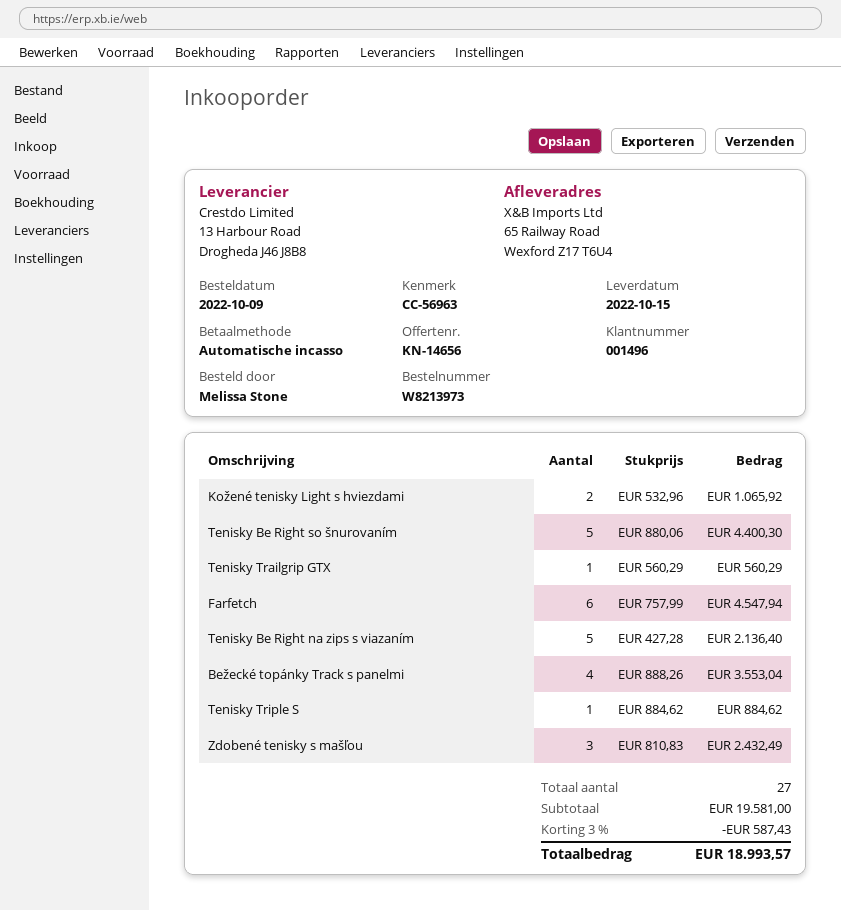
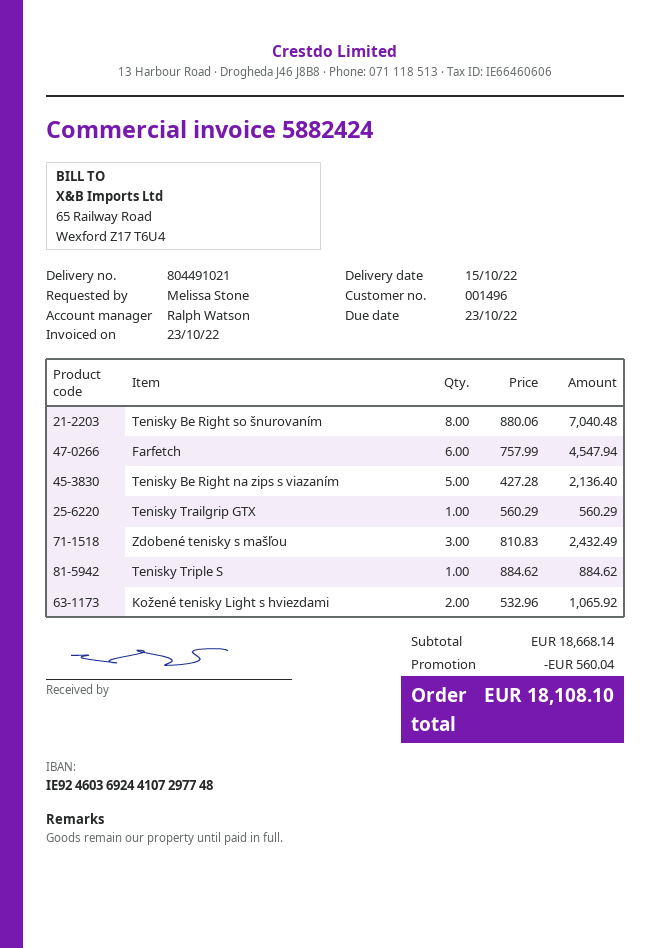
Tenisky Be Right so šnurovaním: 5 x 880.06 = 4400.30 -> 8 x 880.06 = 7040.48
Bežecké topánky Track s panelmi: 4 x 888.26 = 3553.04 -> none
subtotal: 19581.00 -> 18668.14
discount: 587.43 -> 560.04
total: 18993.57 -> 18108.10

